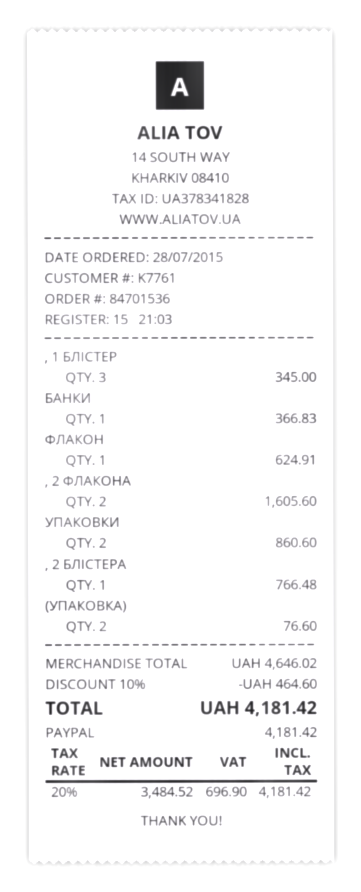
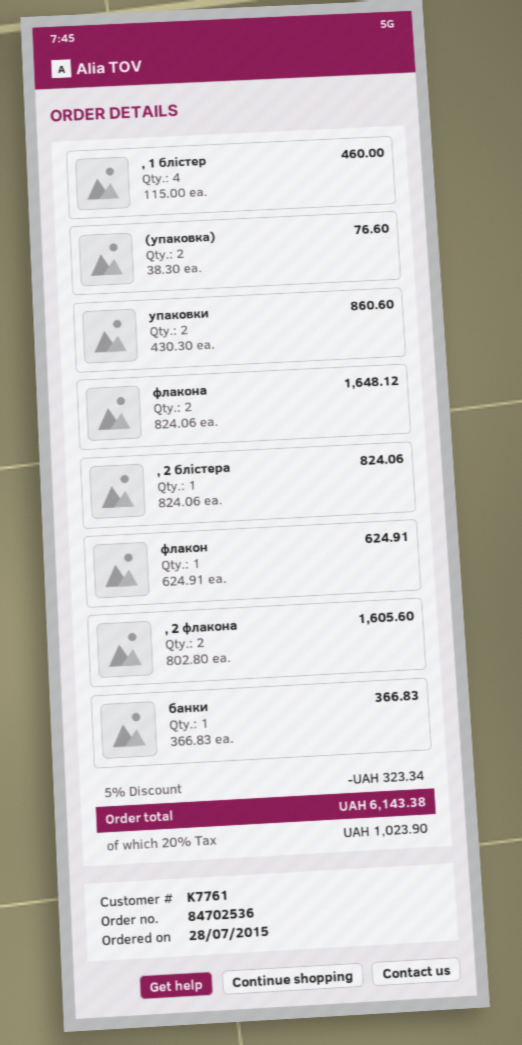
order number: 84701536 -> 84702536
, 1 БЛІСТЕР: 3 for 345.00 -> 4 for 460.00
, 2 БЛІСТЕРА: 1 for 766.48 -> 1 for 824.06
флакона: none -> 2 for 1648.12
discount: 10% = 464.60 -> 5% = 323.34
tax: 20% = 696.90 -> 20% = 1023.90
total: 4181.42 -> 6143.38

